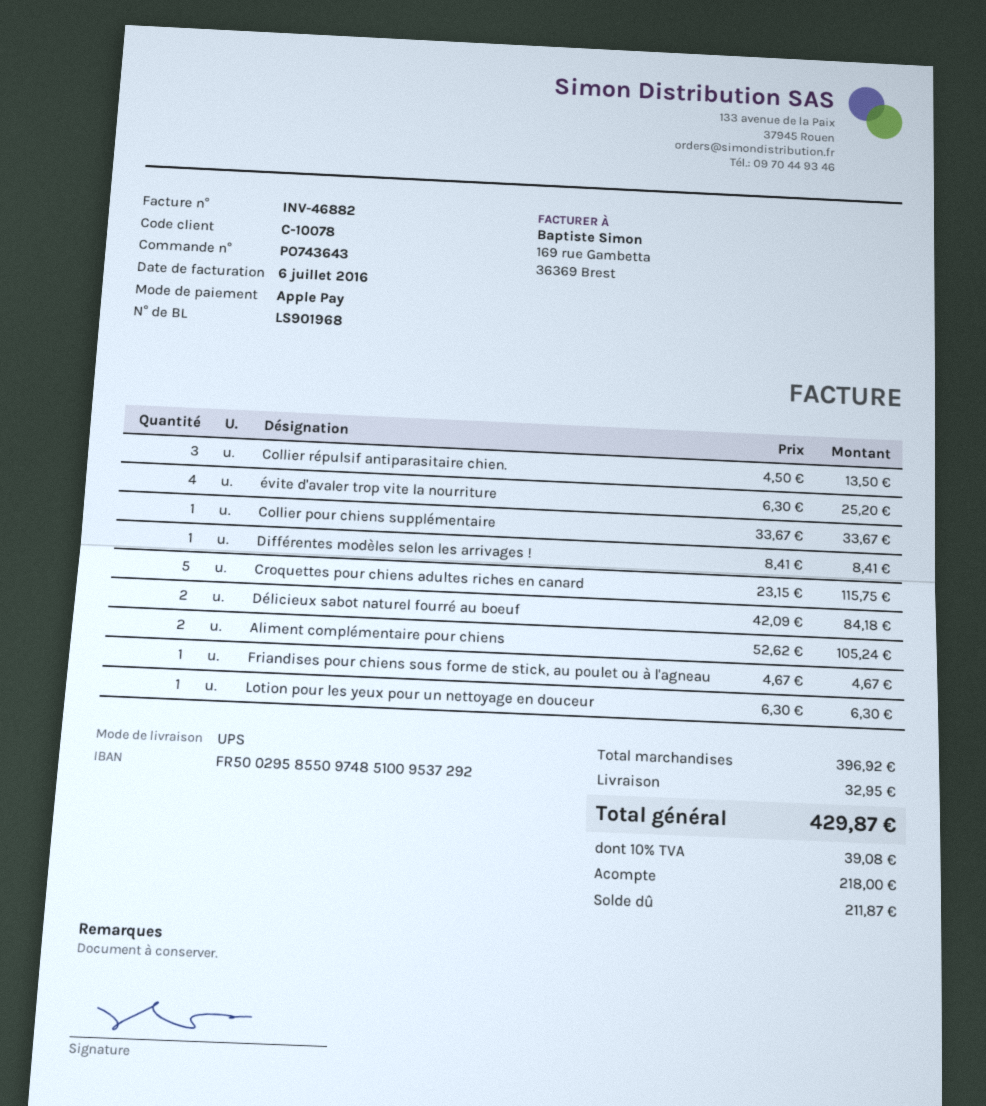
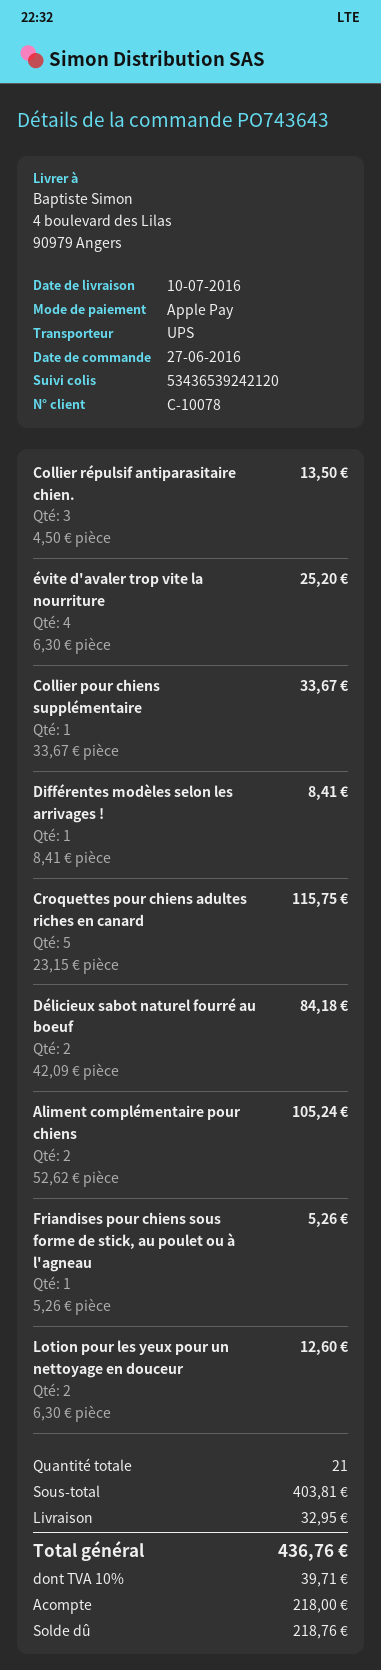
Friandises pour chiens sous forme de stick, au poulet ou à l'agneau: 1 x 4.67 = 4.67 -> 1 x 5.26 = 5.26
Lotion pour les yeux pour un nettoyage en douceur: 1 x 6.30 = 6.30 -> 2 x 6.30 = 12.60
subtotal: 396.92 -> 403.81
tax: 10% = 39.08 -> 10% = 39.71
total: 429.87 -> 436.76
balance: 211.87 -> 218.76

